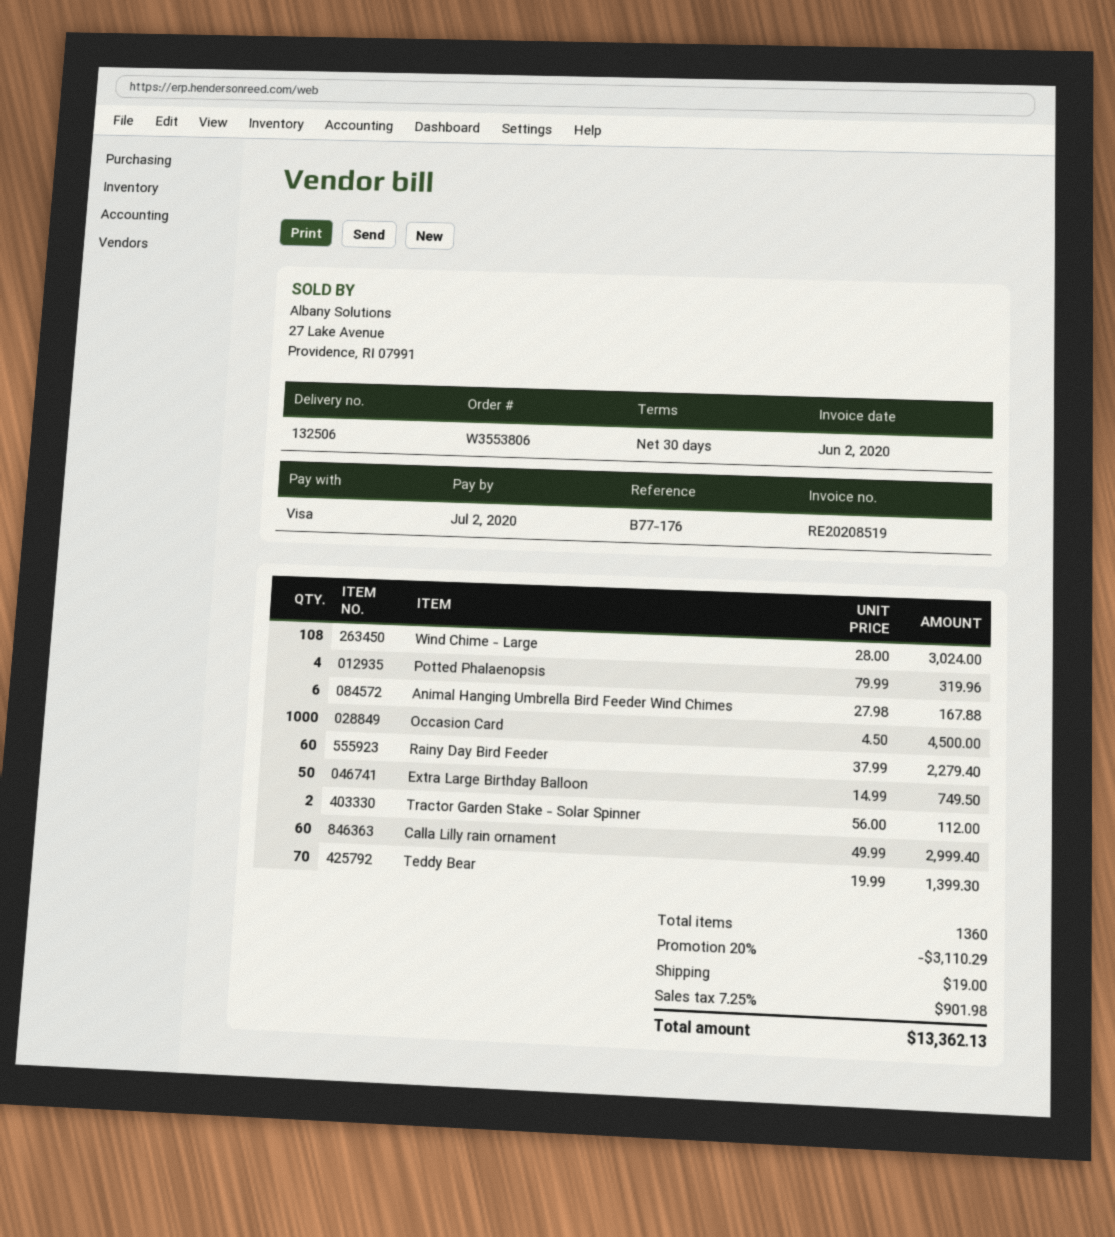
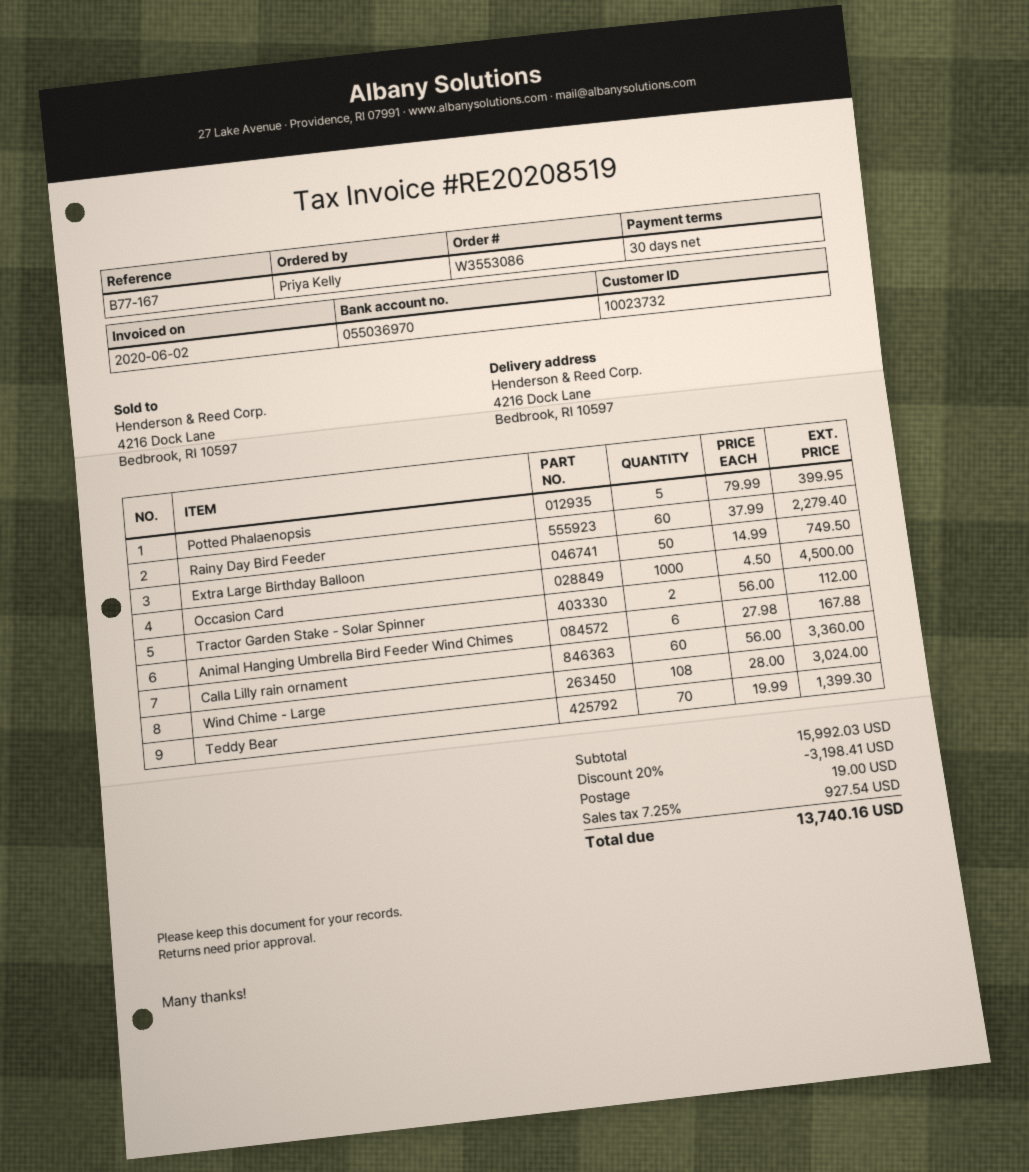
order number: W3553806 -> W3553086
reference: B77-176 -> B77-167
Potted Phalaenopsis: 4 x 79.99 = 319.96 -> 5 x 79.99 = 399.95
Calla Lilly rain ornament: 60 x 49.99 = 2999.40 -> 60 x 56.00 = 3360.00
discount: 20% = 3110.29 -> 20% = 3198.41
tax: 7.25% = 901.98 -> 7.25% = 927.54
total: 13362.13 -> 13740.16

